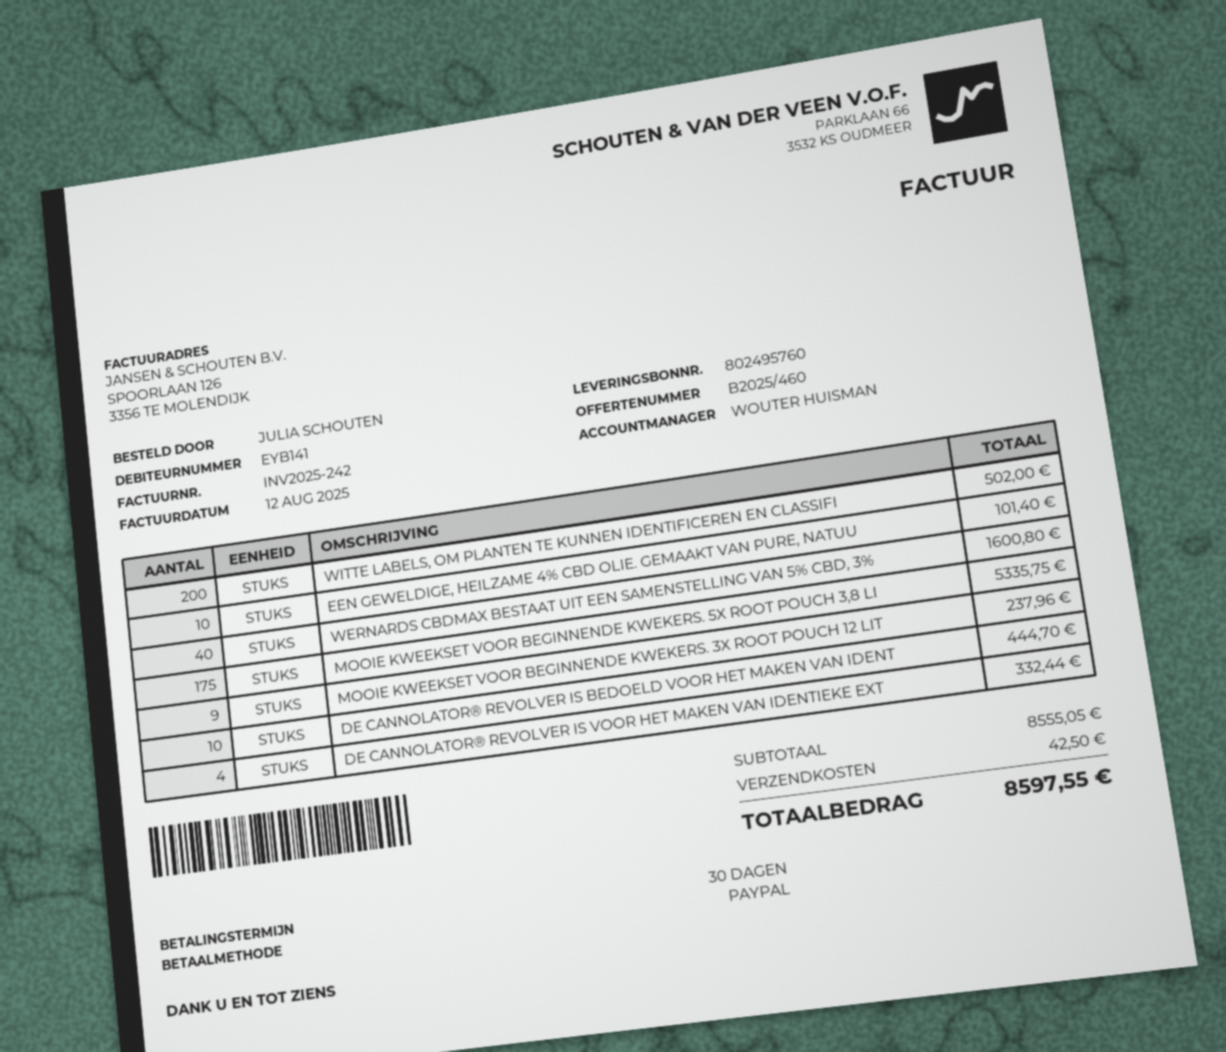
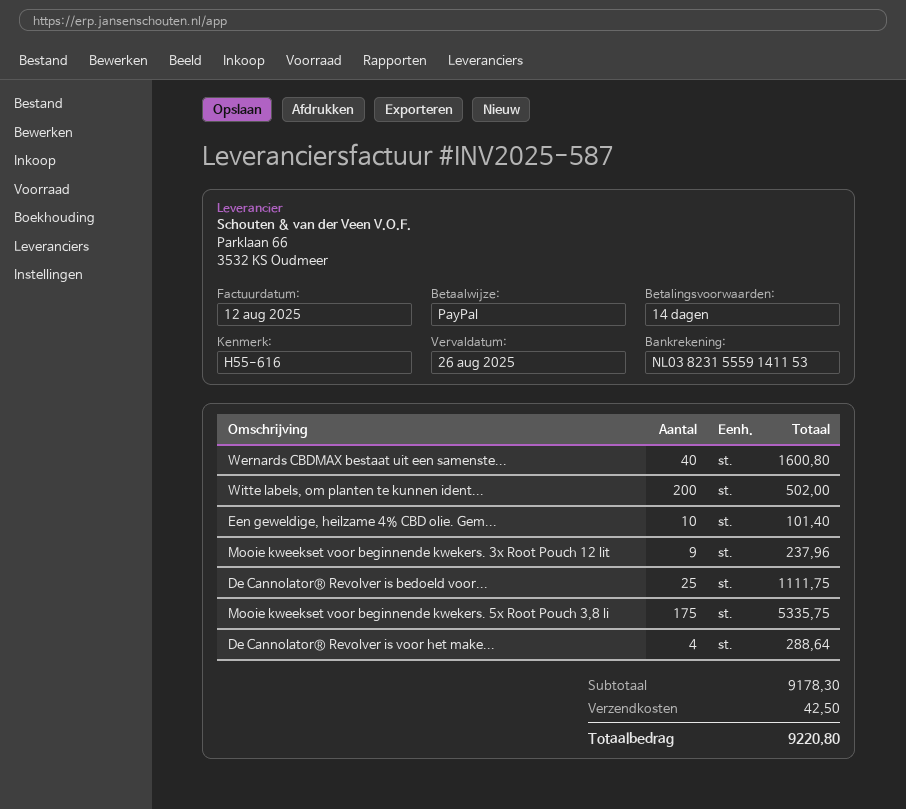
invoice number: INV2025-242 -> INV2025-587
payment terms: 30 days -> 14 days
DE CANNOLATOR® REVOLVER IS BEDOELD VOOR HET MAKEN VAN IDENT: 10 for 444.70 -> 25 for 1111.75
DE CANNOLATOR® REVOLVER IS VOOR HET MAKEN VAN IDENTIEKE EXT: 4 for 332.44 -> 4 for 288.64
subtotal: 8555.05 -> 9178.30
total: 8597.55 -> 9220.80

